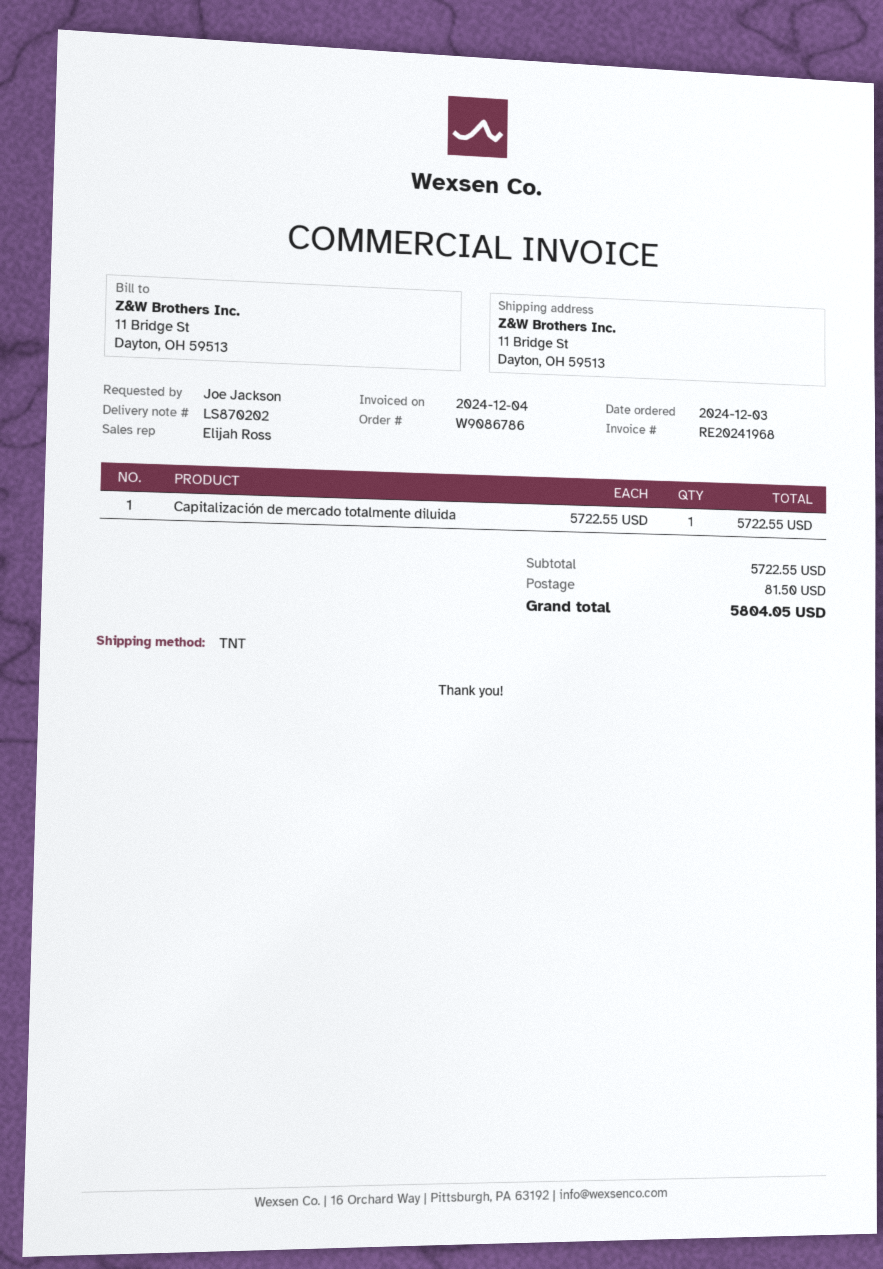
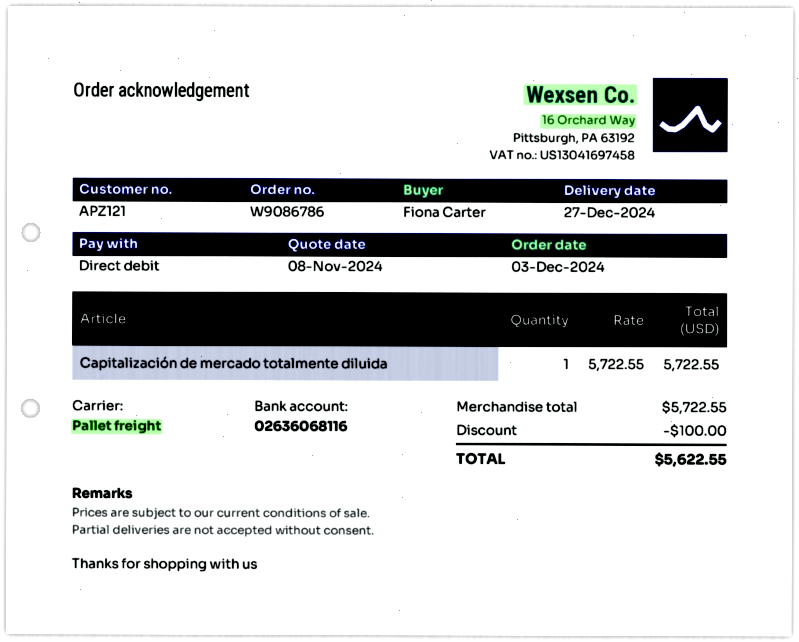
ordered by: Joe Jackson -> Fiona Carter
shipping method: TNT -> pallet freight
discount: none -> 100.00
shipping: 81.50 -> none
total: 5804.05 -> 5622.55

